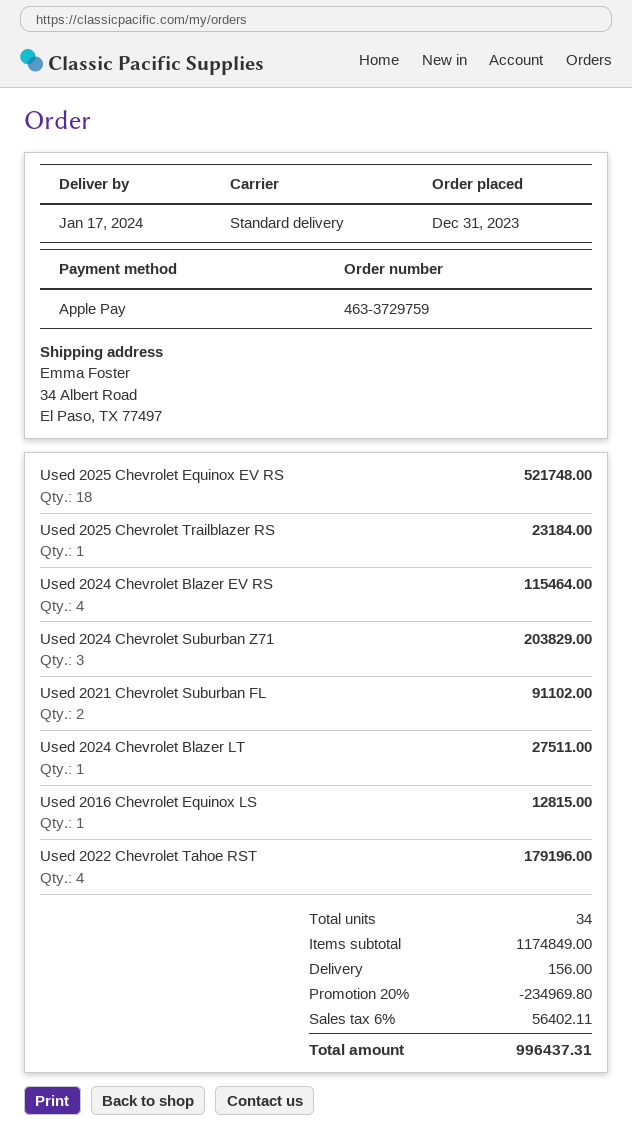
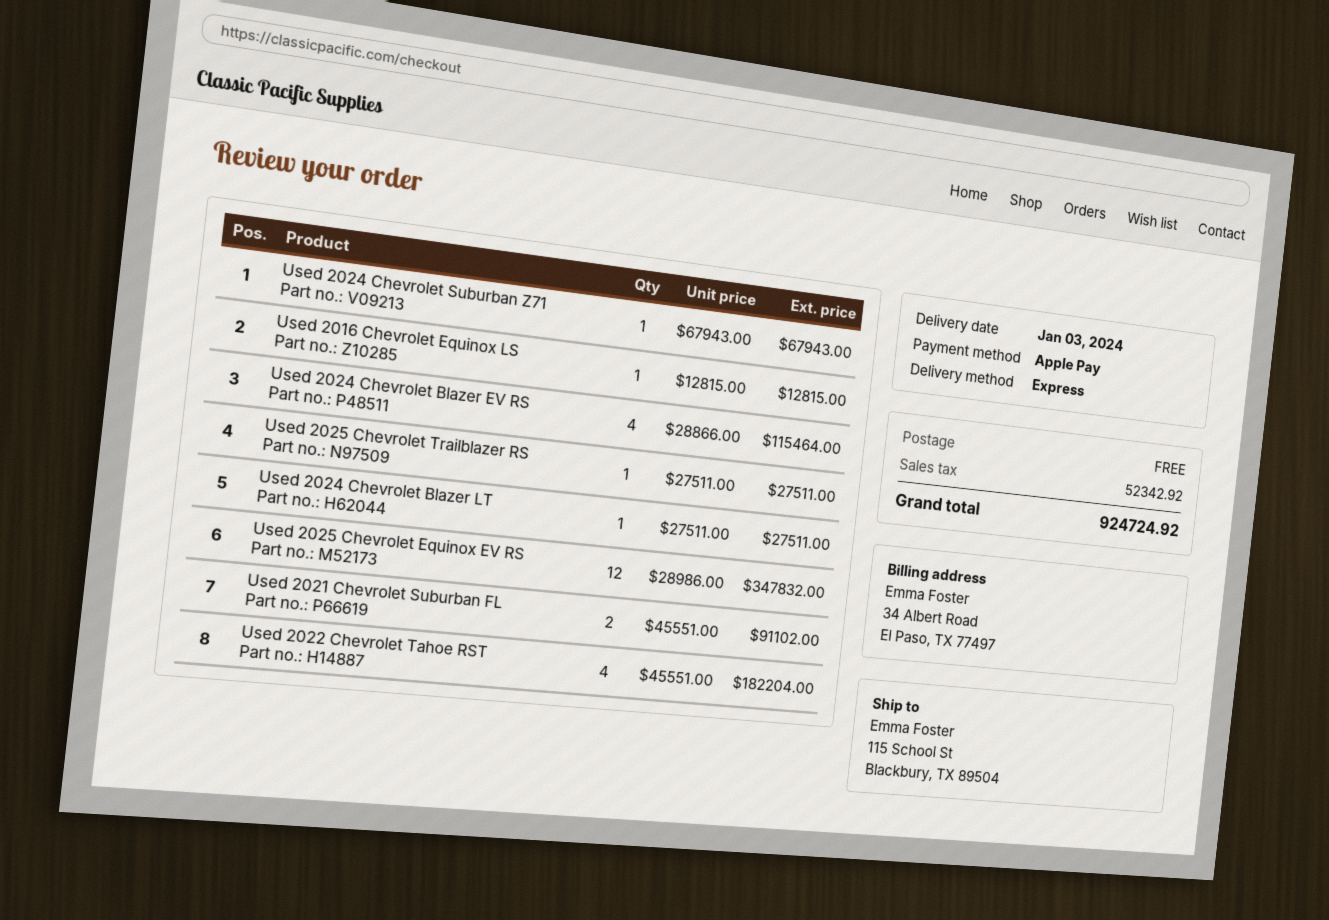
delivery date: 2024-01-17 -> 2024-01-03
shipping method: standard -> express
ship to: 34 Albert Road, El Paso, TX 77497 -> 115 School St, Blackbury, TX 89504
Used 2025 Chevrolet Equinox EV RS: 18 for 521748.00 -> 12 for 347832.00
Used 2025 Chevrolet Trailblazer RS: 1 for 23184.00 -> 1 for 27511.00
Used 2024 Chevrolet Suburban Z71: 3 for 203829.00 -> 1 for 67943.00
Used 2022 Chevrolet Tahoe RST: 4 for 179196.00 -> 4 for 182204.00
discount: 20% = 234969.80 -> none
shipping: 156.00 -> 0.00
tax: 56402.11 -> 52342.92
total: 996437.31 -> 924724.92

